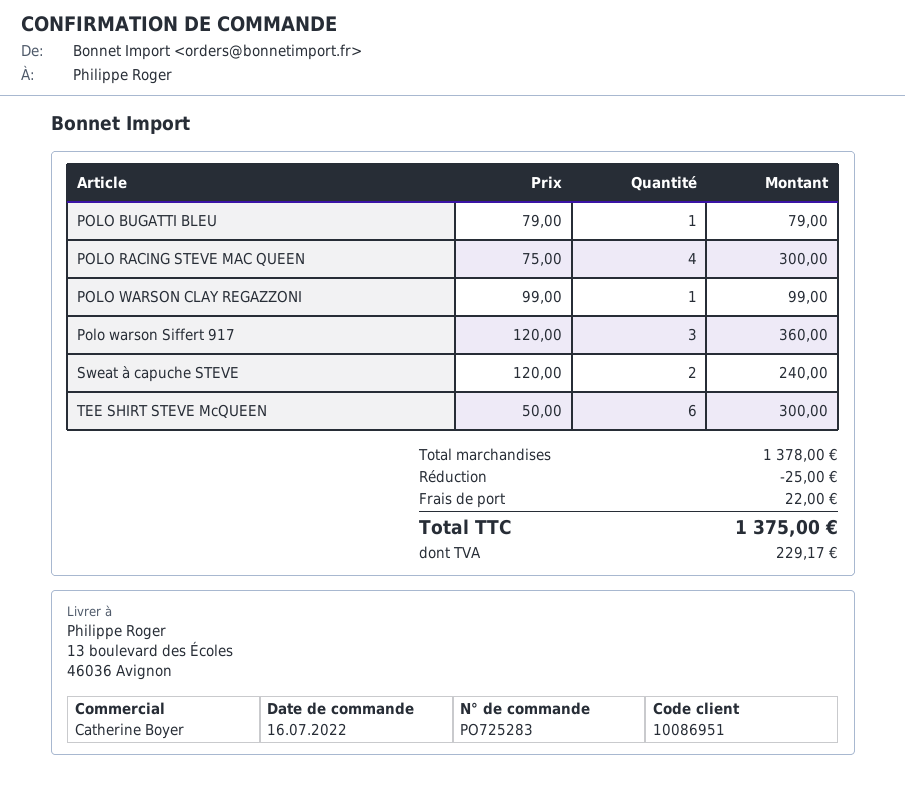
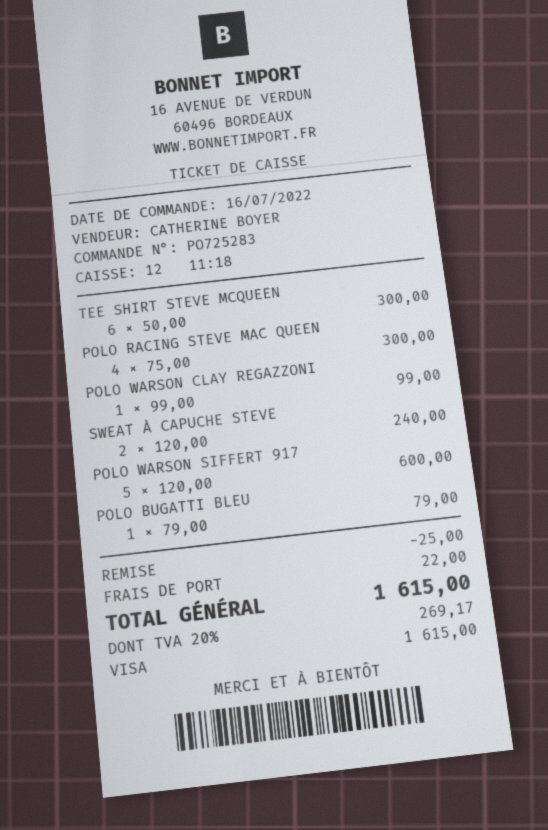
Polo warson Siffert 917: 3 x 120.00 = 360.00 -> 5 x 120.00 = 600.00
tax: 229.17 -> 269.17
total: 1375.00 -> 1615.00

